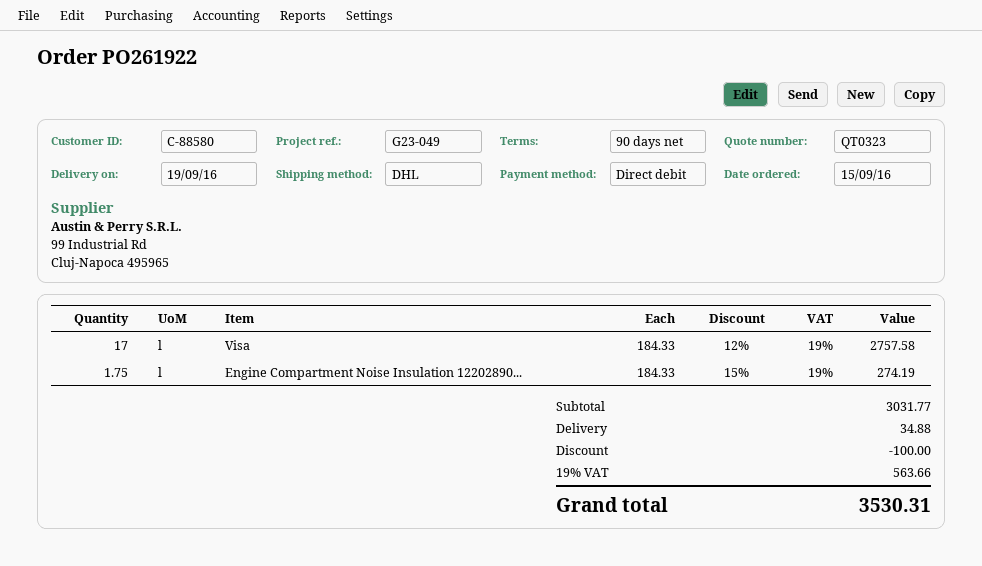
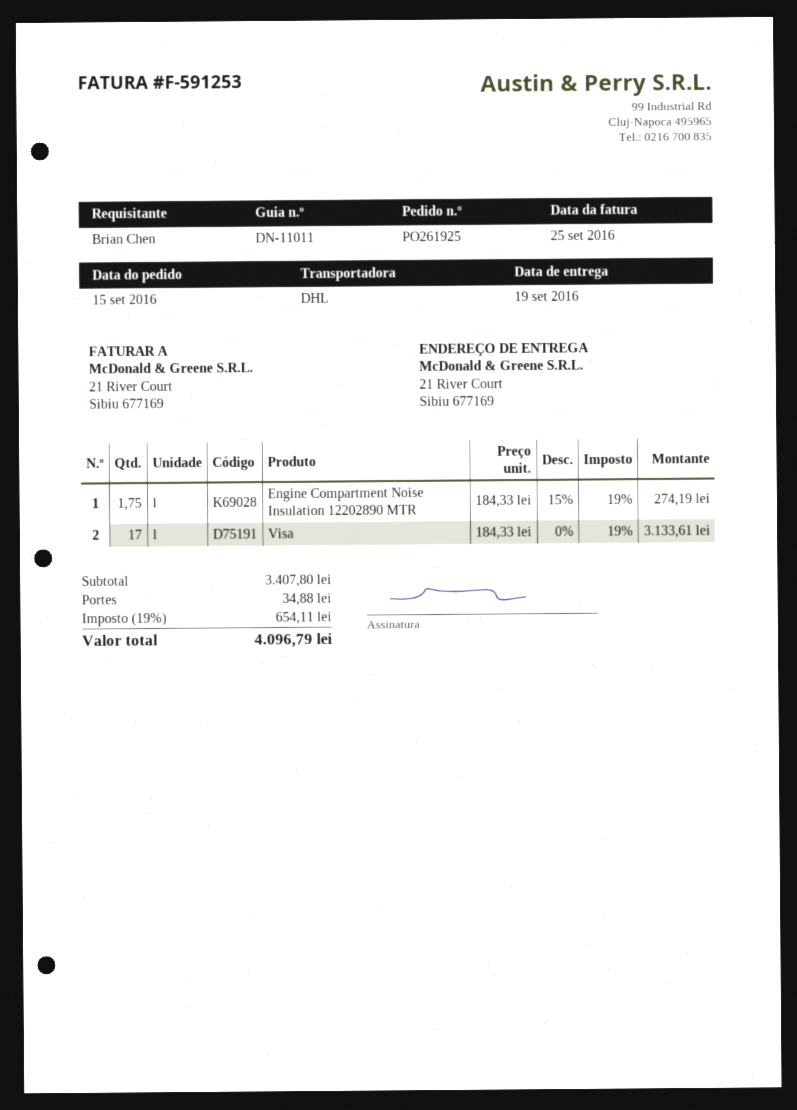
order number: PO261922 -> PO261925
Visa: 17 x 184.33 - 12% = 2757.58 -> 17 x 184.33 = 3133.61
subtotal: 3031.77 -> 3407.80
discount: 100.00 -> none
tax: 19% = 563.66 -> 19% = 654.11
total: 3530.31 -> 4096.79

